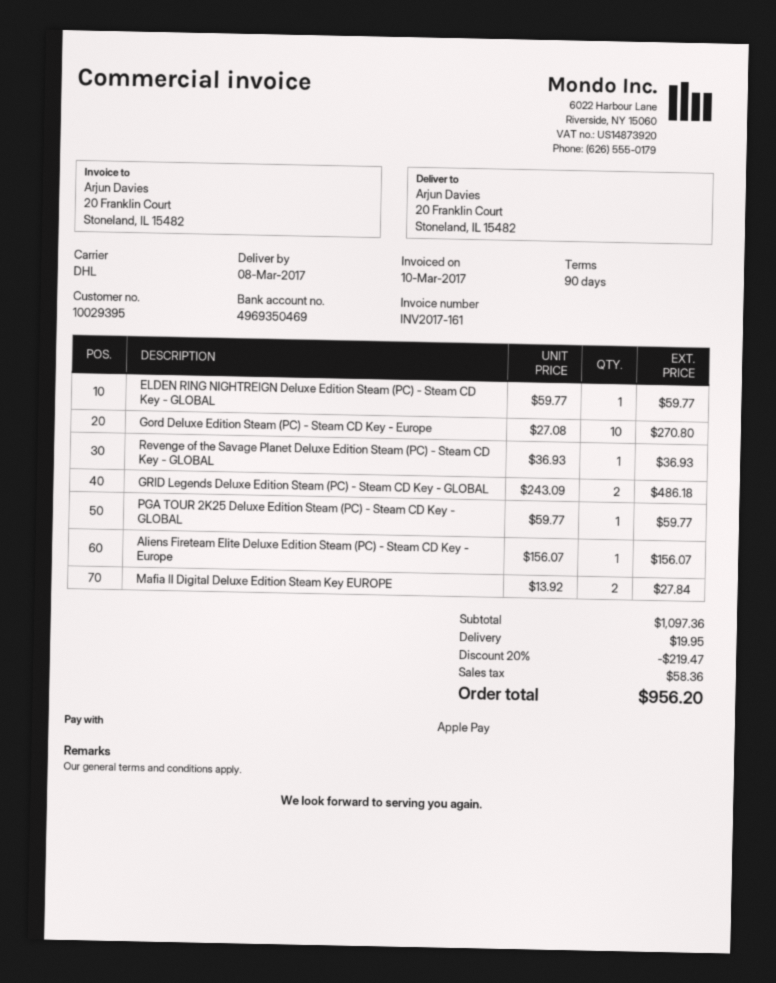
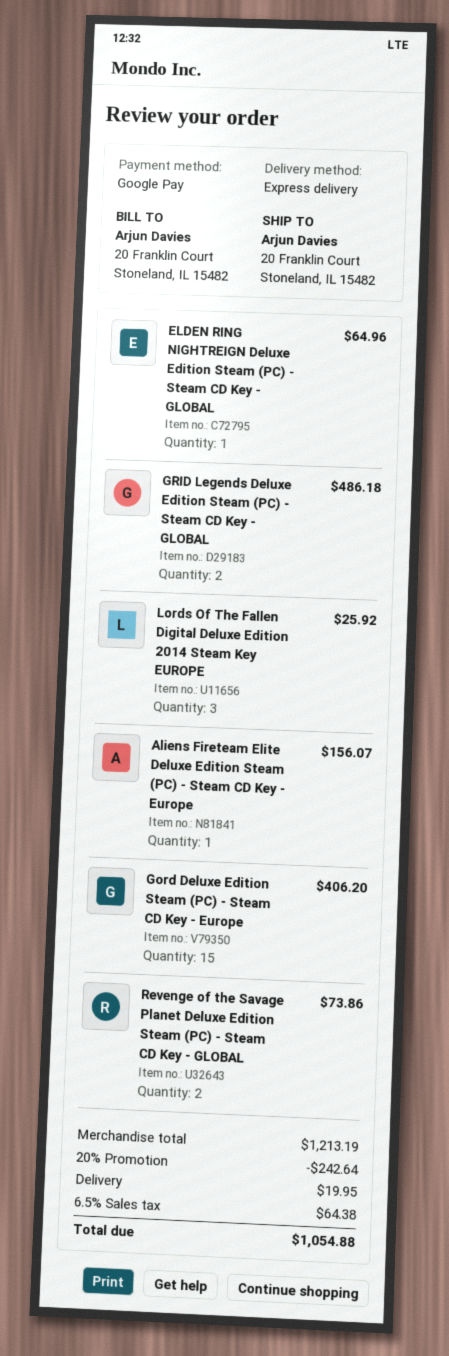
payment method: Apple Pay -> Google Pay
shipping method: DHL -> express
ELDEN RING NIGHTREIGN Deluxe Edition Steam (PC) - Steam CD Key - GLOBAL: 1 for 59.77 -> 1 for 64.96
Gord Deluxe Edition Steam (PC) - Steam CD Key - Europe: 10 for 270.80 -> 15 for 406.20
Revenge of the Savage Planet Deluxe Edition Steam (PC) - Steam CD Key - GLOBAL: 1 for 36.93 -> 2 for 73.86
PGA TOUR 2K25 Deluxe Edition Steam (PC) - Steam CD Key - GLOBAL: 1 for 59.77 -> none
Mafia II Digital Deluxe Edition Steam Key EUROPE: 2 for 27.84 -> none
Lords Of The Fallen Digital Deluxe Edition 2014 Steam Key EUROPE: none -> 3 for 25.92
subtotal: 1097.36 -> 1213.19
discount: 20% = 219.47 -> 20% = 242.64
tax: 58.36 -> 64.38
total: 956.20 -> 1054.88

